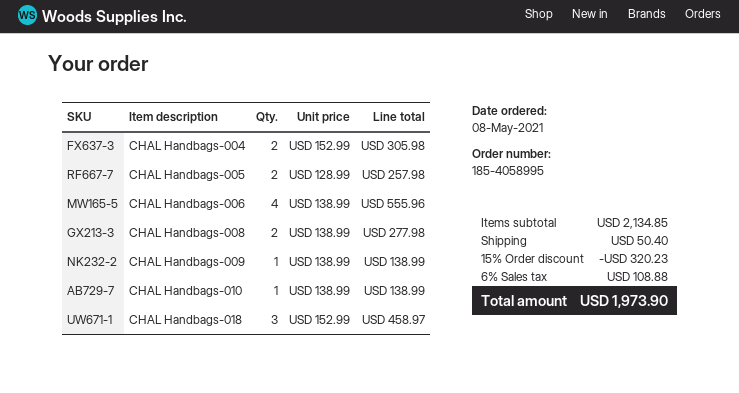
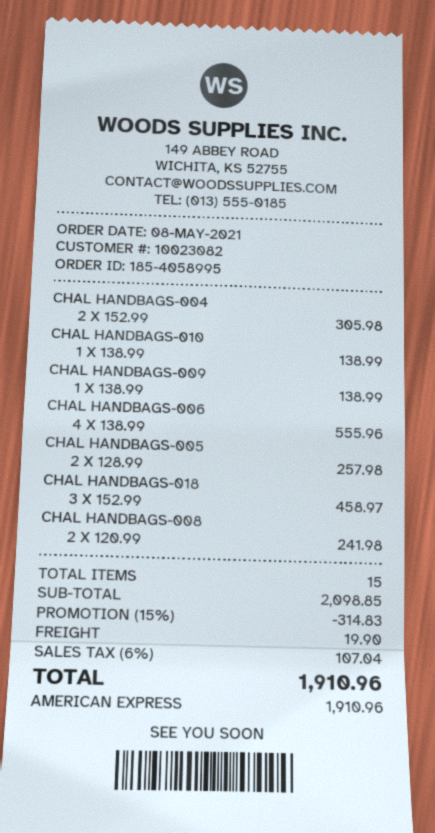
CHAL Handbags-008: 2 x 138.99 = 277.98 -> 2 x 120.99 = 241.98
subtotal: 2134.85 -> 2098.85
discount: 15% = 320.23 -> 15% = 314.83
shipping: 50.40 -> 19.90
tax: 6% = 108.88 -> 6% = 107.04
total: 1973.90 -> 1910.96

